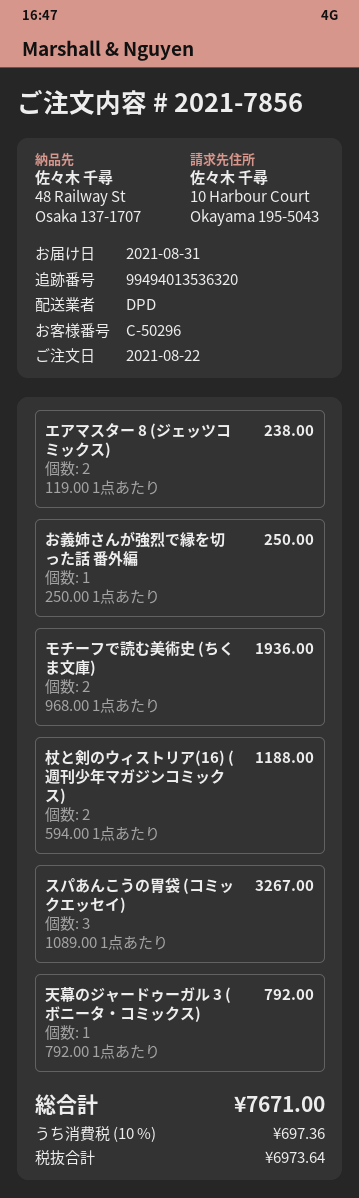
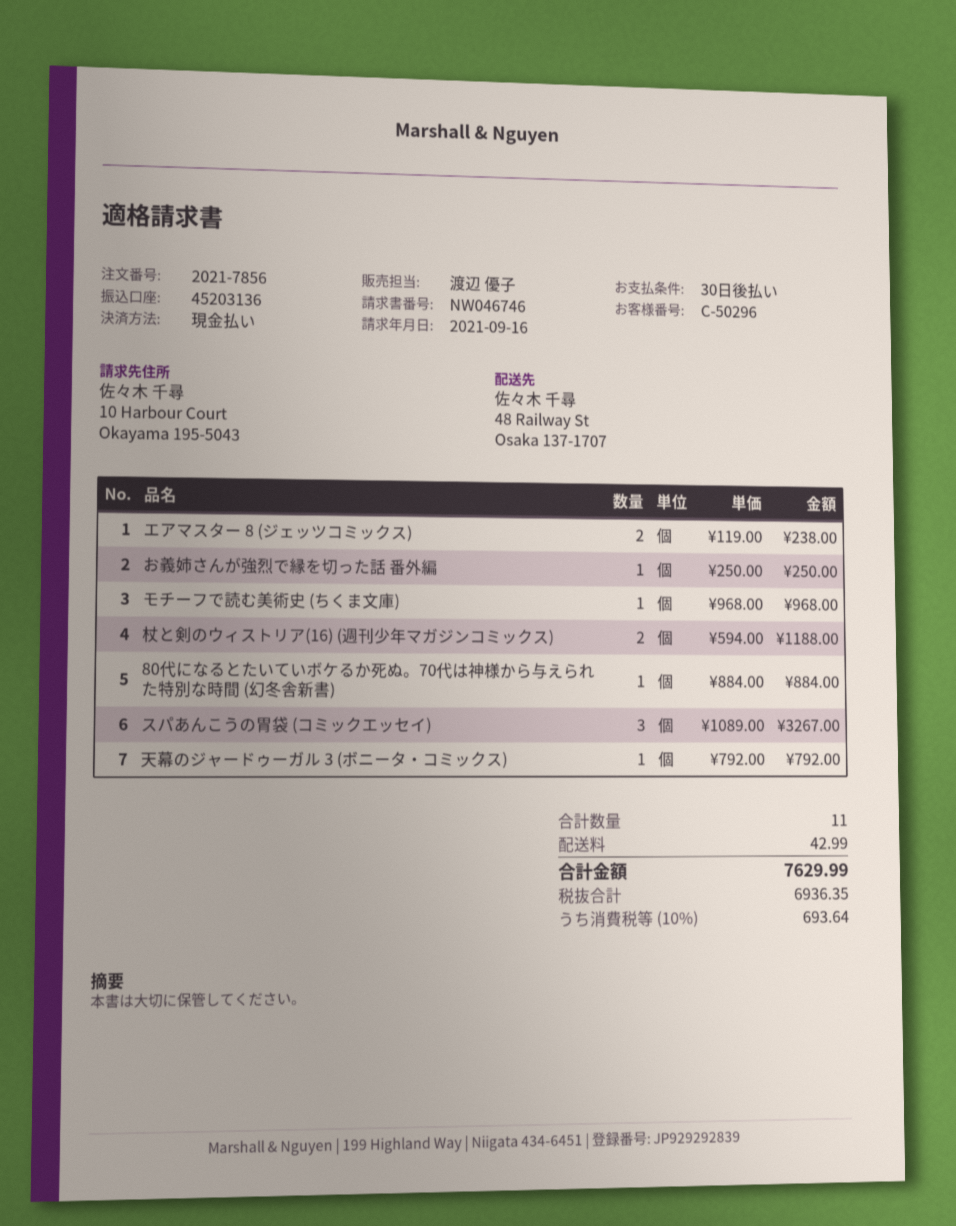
モチーフで読む美術史 (ちくま文庫): 2 x 968.00 = 1936.00 -> 1 x 968.00 = 968.00
80代になるとたいていボケるか死ぬ。70代は神様から与えられた特別な時間 (幻冬舎新書): none -> 1 x 884.00 = 884.00
shipping: none -> 42.99
net: 6973.64 -> 6936.35
tax: 10% = 697.36 -> 10% = 693.64
total: 7671.00 -> 7629.99

